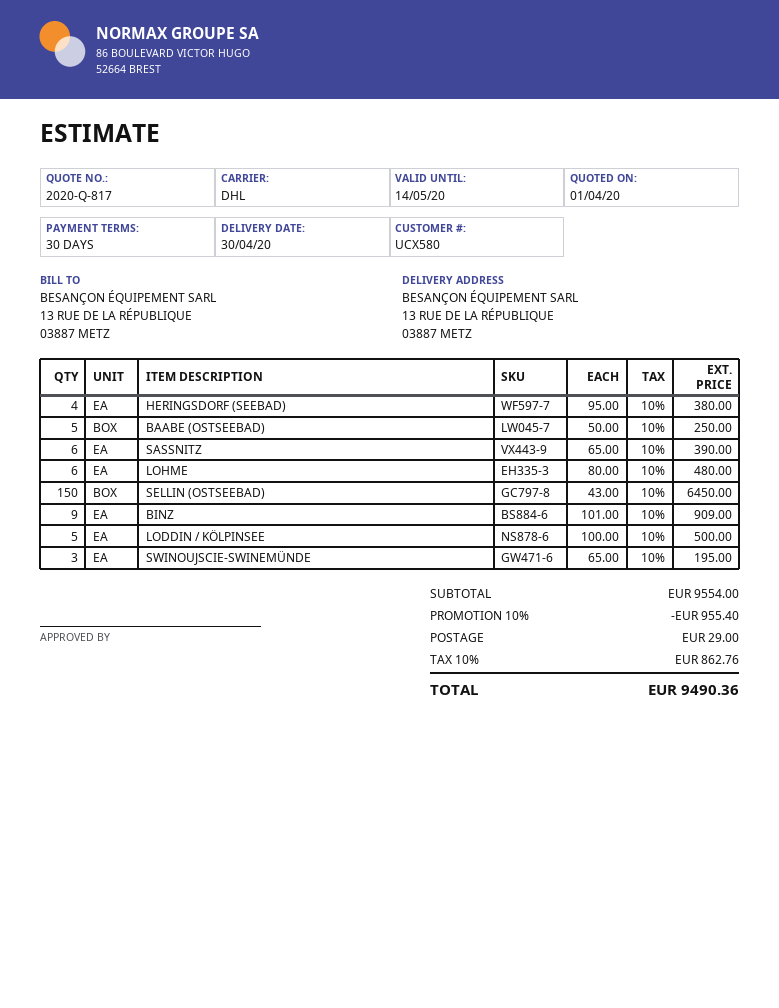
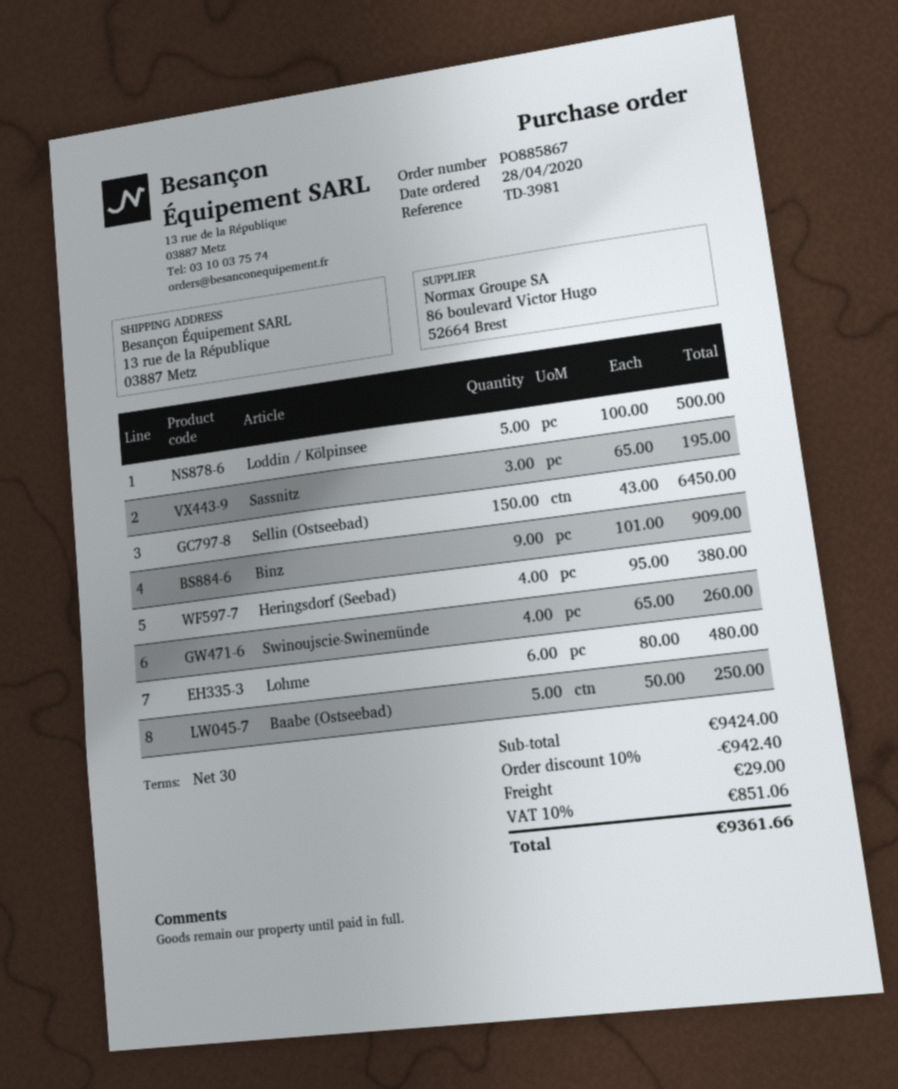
SASSNITZ: 6 x 65.00 = 390.00 -> 3 x 65.00 = 195.00
SWINOUJSCIE-SWINEMÜNDE: 3 x 65.00 = 195.00 -> 4 x 65.00 = 260.00
subtotal: 9554.00 -> 9424.00
discount: 10% = 955.40 -> 10% = 942.40
tax: 10% = 862.76 -> 10% = 851.06
total: 9490.36 -> 9361.66

